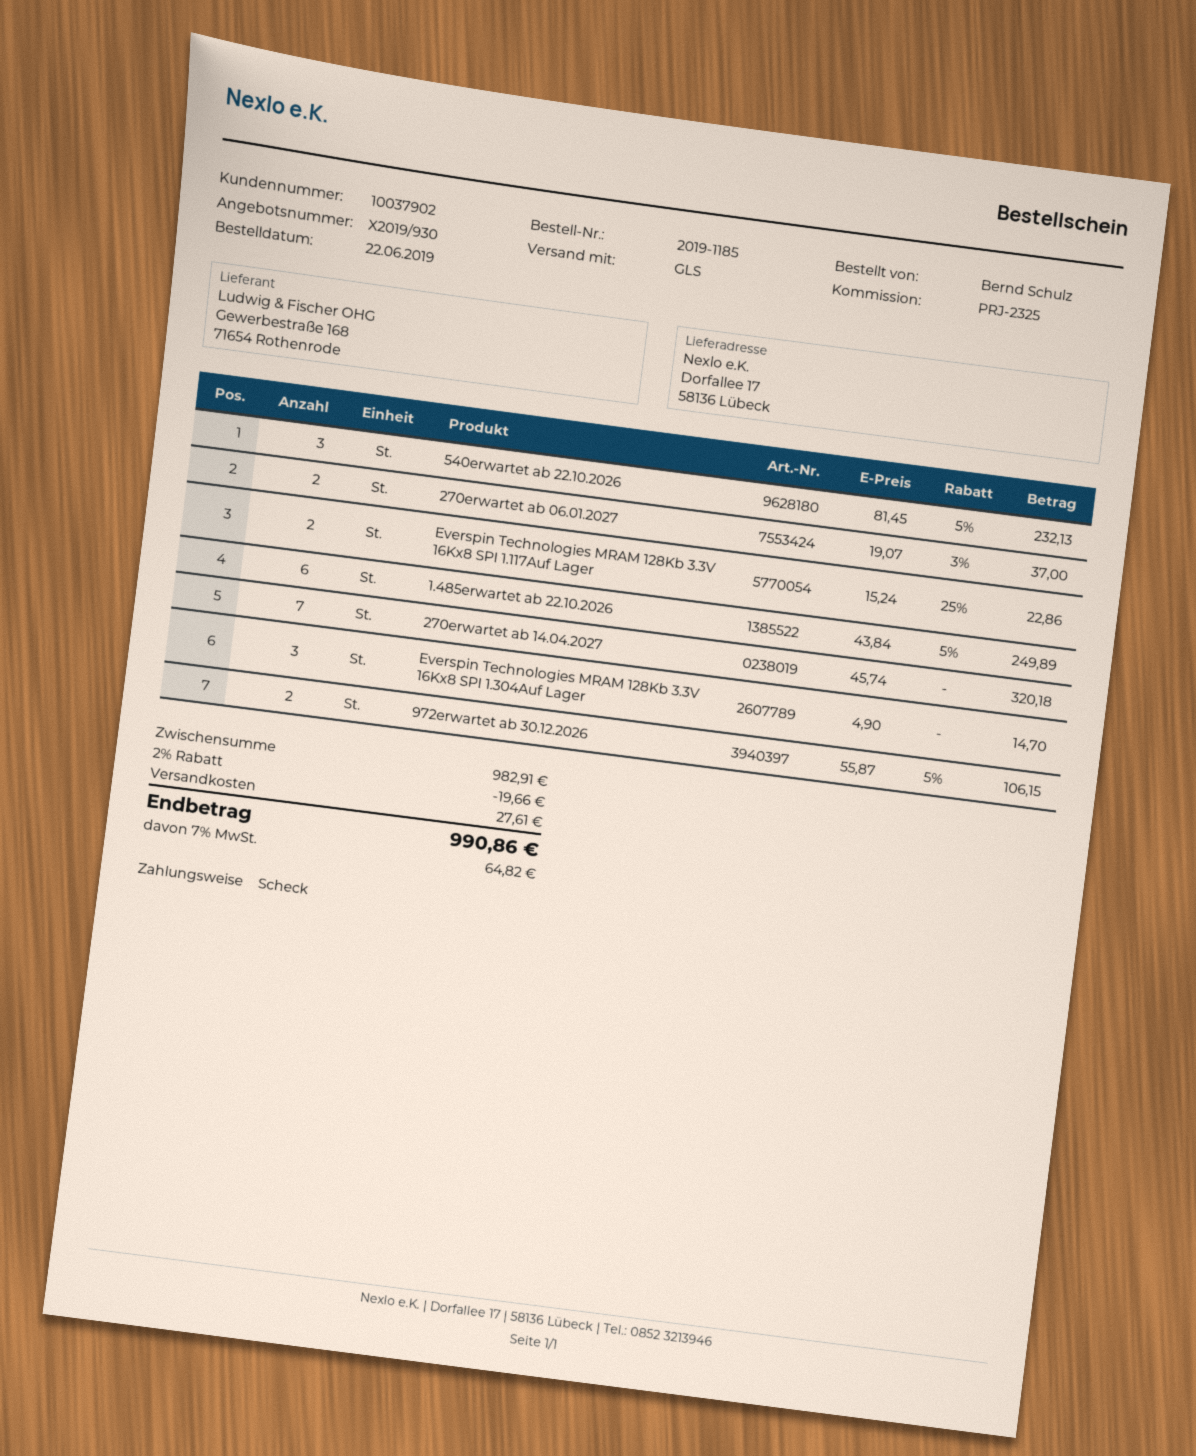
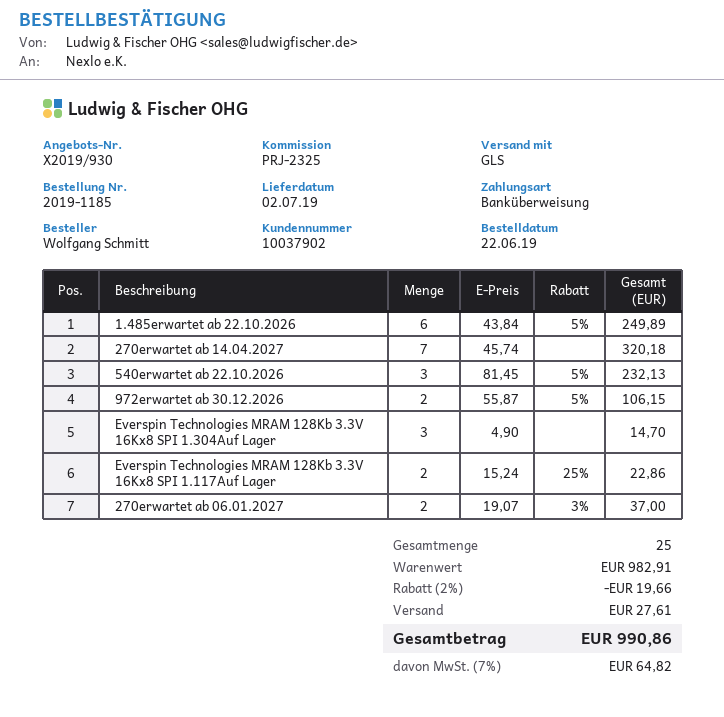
ordered by: Bernd Schulz -> Wolfgang Schmitt
payment method: cheque -> bank transfer

